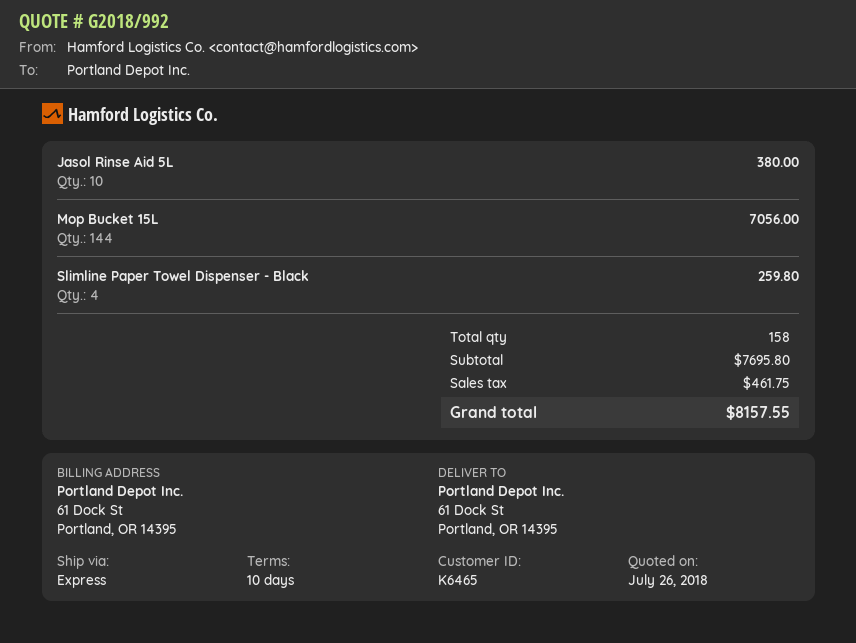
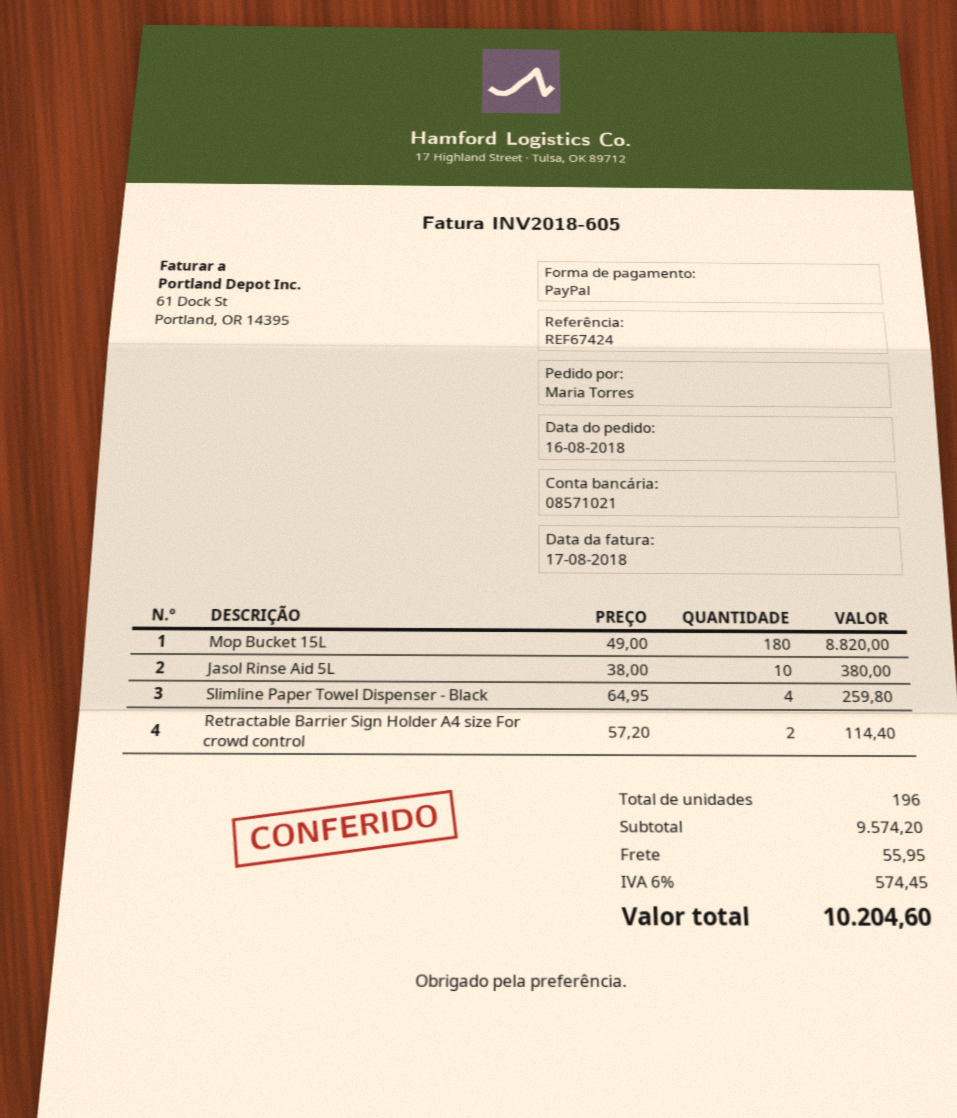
Mop Bucket 15L: 144 for 7056.00 -> 180 for 8820.00
Retractable Barrier Sign Holder A4 size For crowd control: none -> 2 for 114.40
total quantity: 158 -> 196
subtotal: 7695.80 -> 9574.20
shipping: none -> 55.95
tax: 461.75 -> 574.45
total: 8157.55 -> 10204.60

